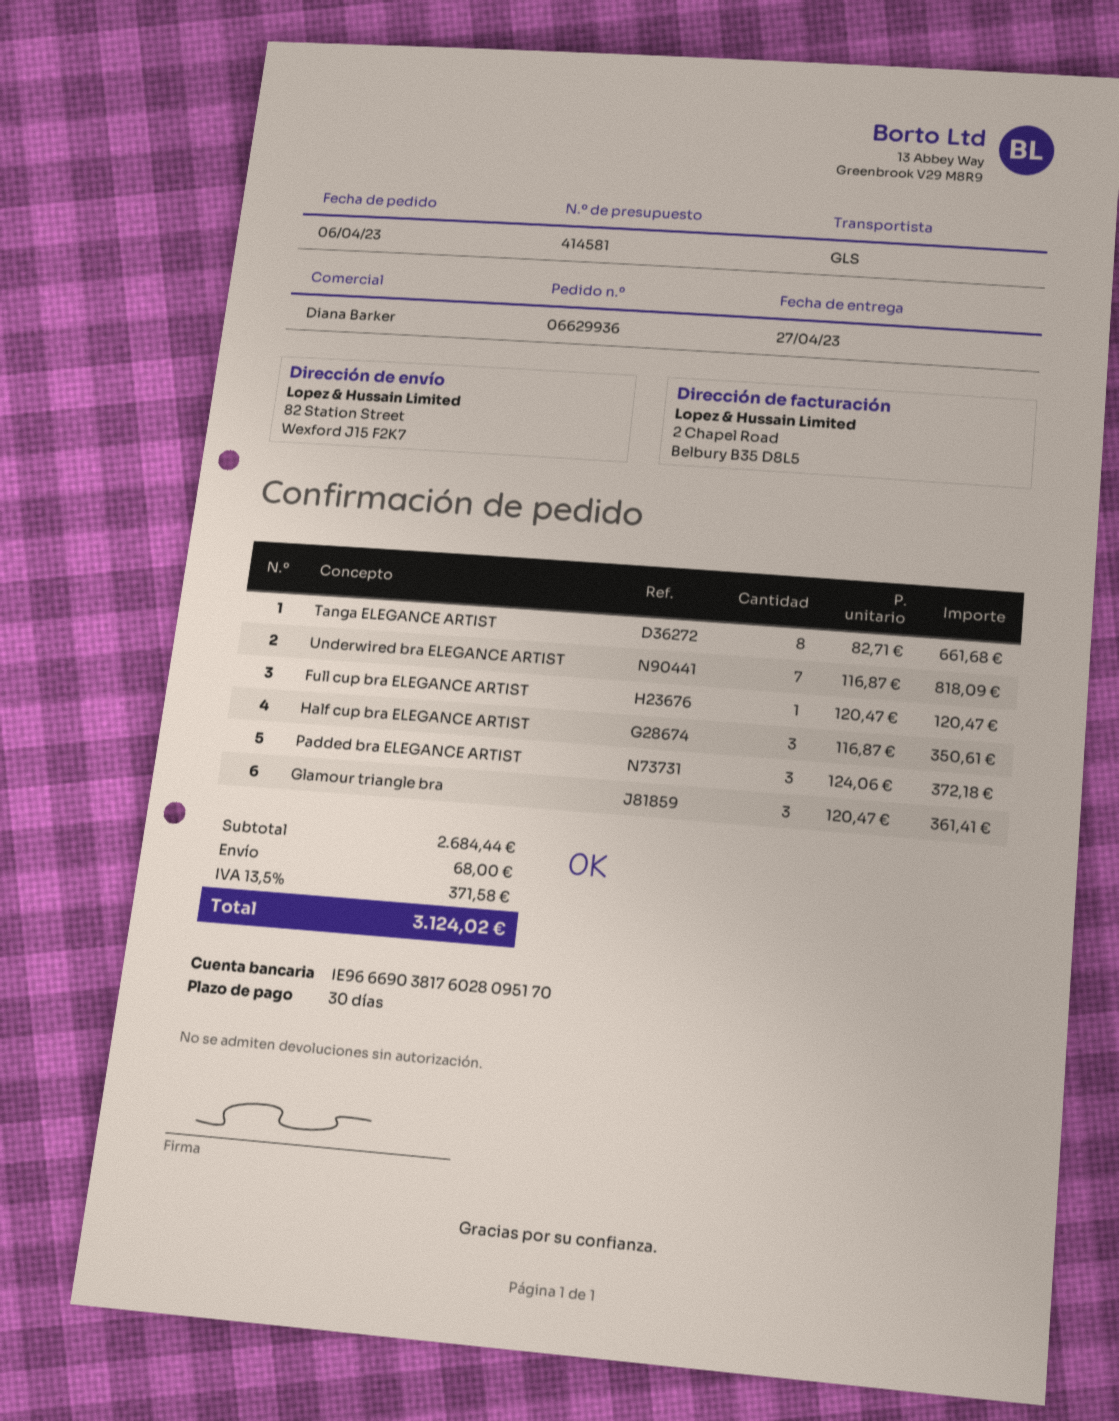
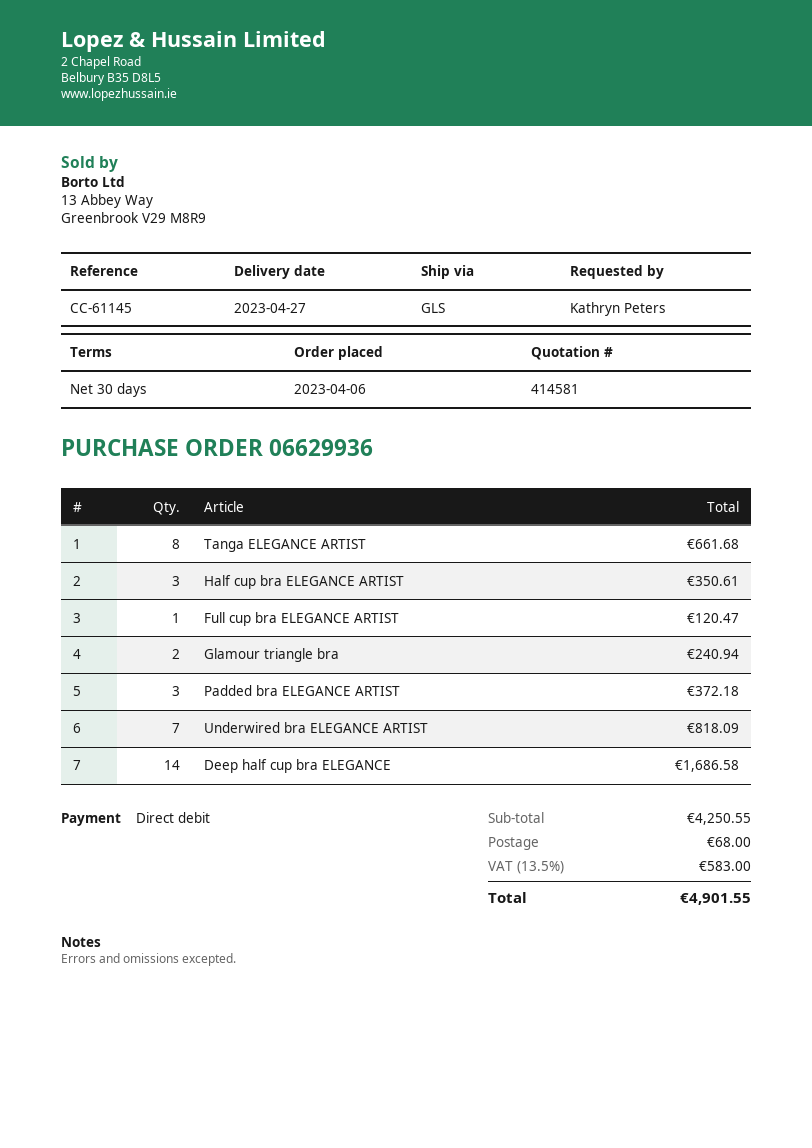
Glamour triangle bra: 3 for 361.41 -> 2 for 240.94
Deep half cup bra ELEGANCE: none -> 14 for 1686.58
subtotal: 2684.44 -> 4250.55
tax: 13.5% = 371.58 -> 13.5% = 583.00
total: 3124.02 -> 4901.55

